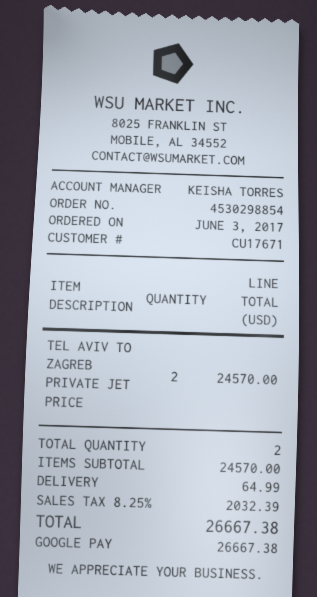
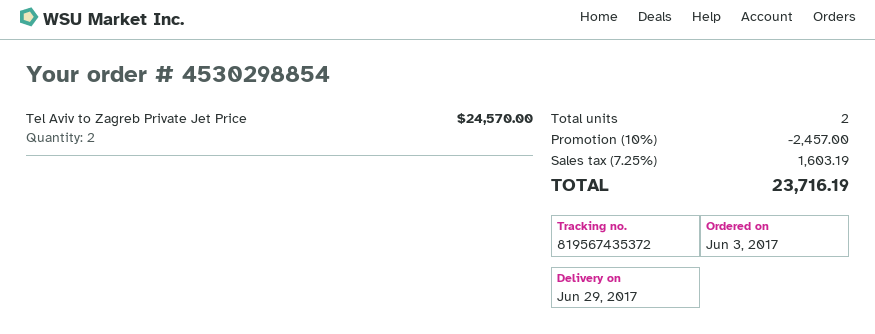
discount: none -> 10% = 2457.00
shipping: 64.99 -> none
tax: 8.25% = 2032.39 -> 7.25% = 1603.19
total: 26667.38 -> 23716.19

